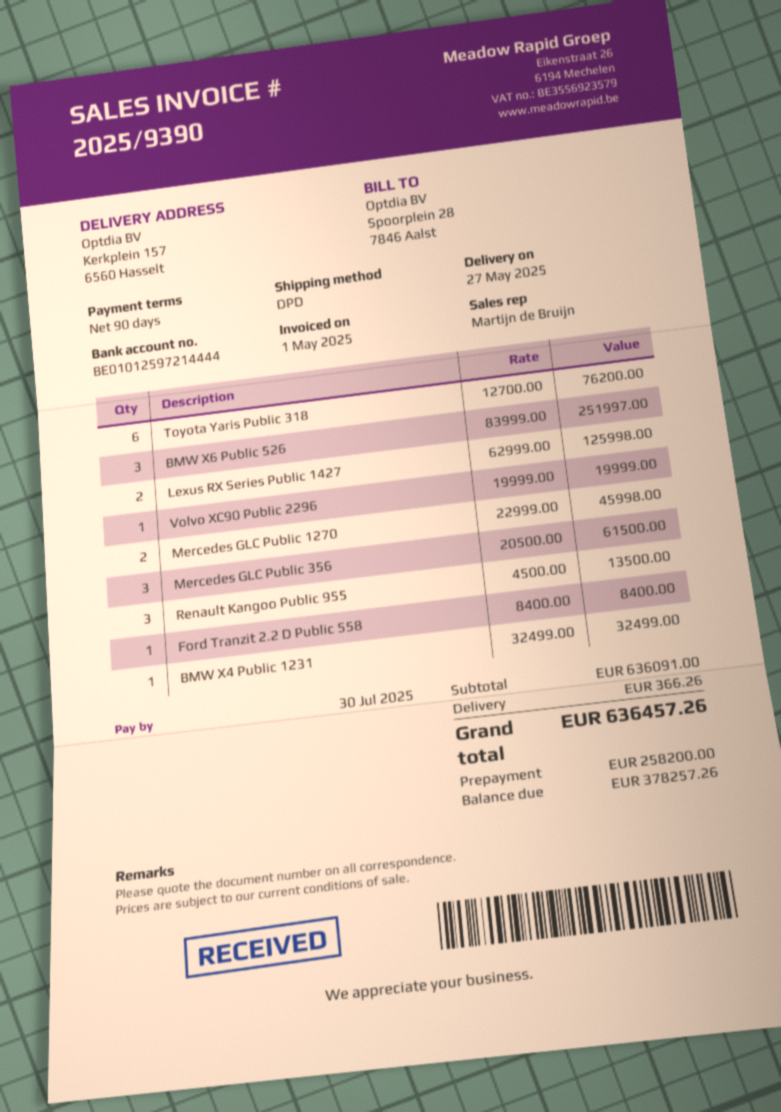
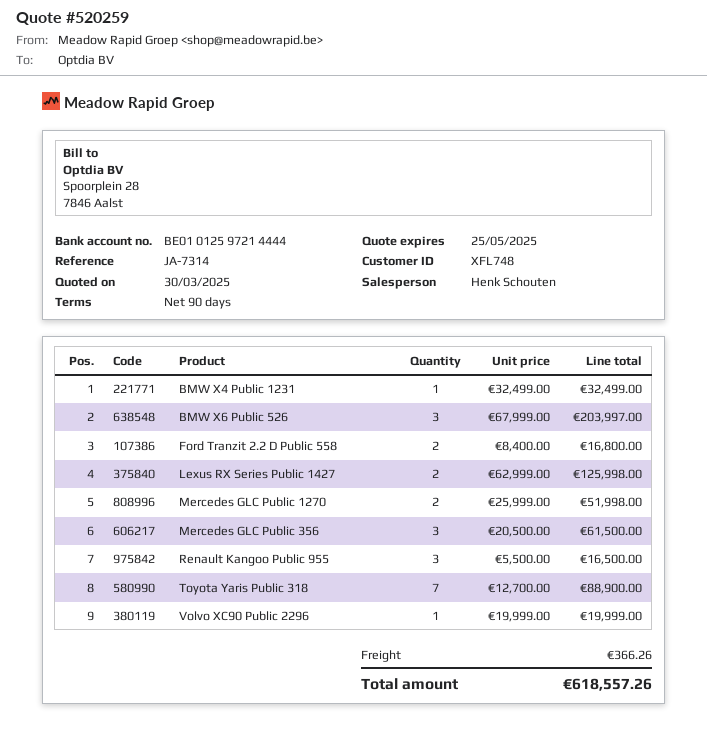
sales rep: Martijn de Bruijn -> Henk Schouten
Toyota Yaris Public 318: 6 x 12700.00 = 76200.00 -> 7 x 12700.00 = 88900.00
BMW X6 Public 526: 3 x 83999.00 = 251997.00 -> 3 x 67999.00 = 203997.00
Mercedes GLC Public 1270: 2 x 22999.00 = 45998.00 -> 2 x 25999.00 = 51998.00
Renault Kangoo Public 955: 3 x 4500.00 = 13500.00 -> 3 x 5500.00 = 16500.00
Ford Tranzit 2.2 D Public 558: 1 x 8400.00 = 8400.00 -> 2 x 8400.00 = 16800.00
total: 636457.26 -> 618557.26

